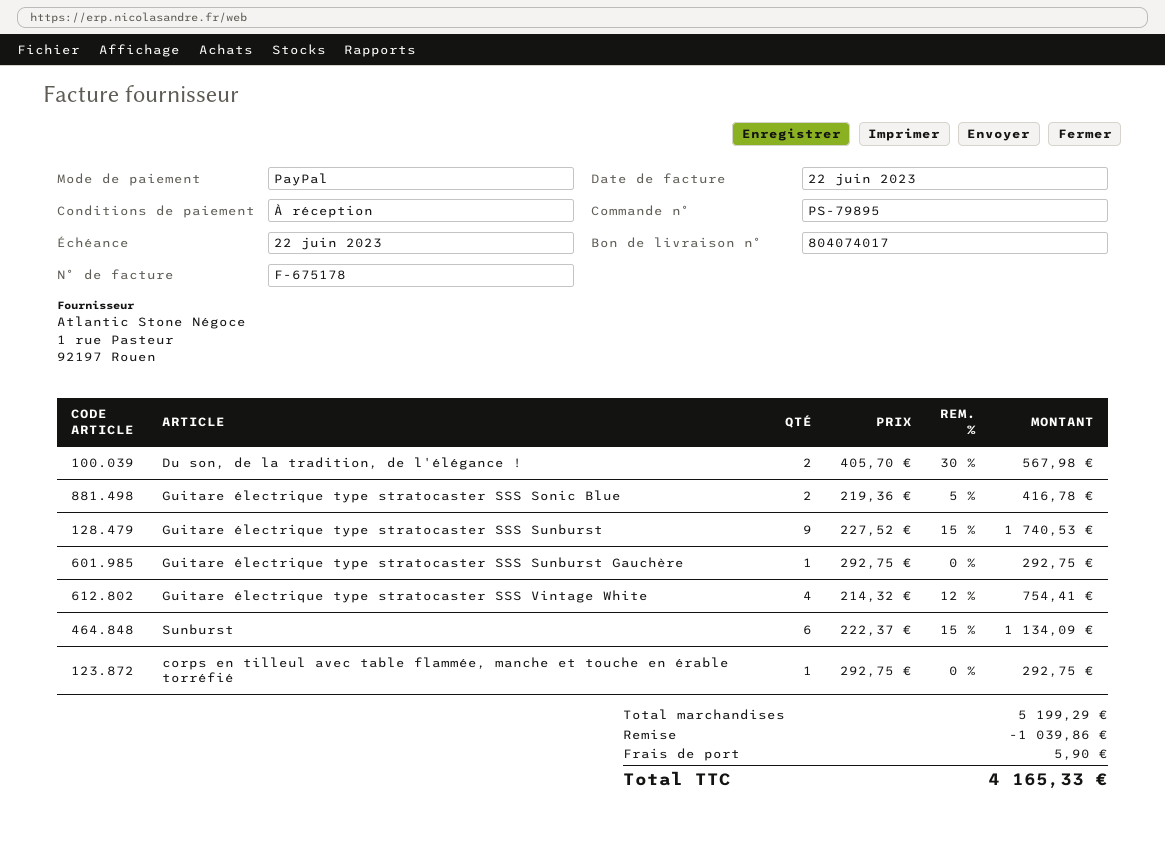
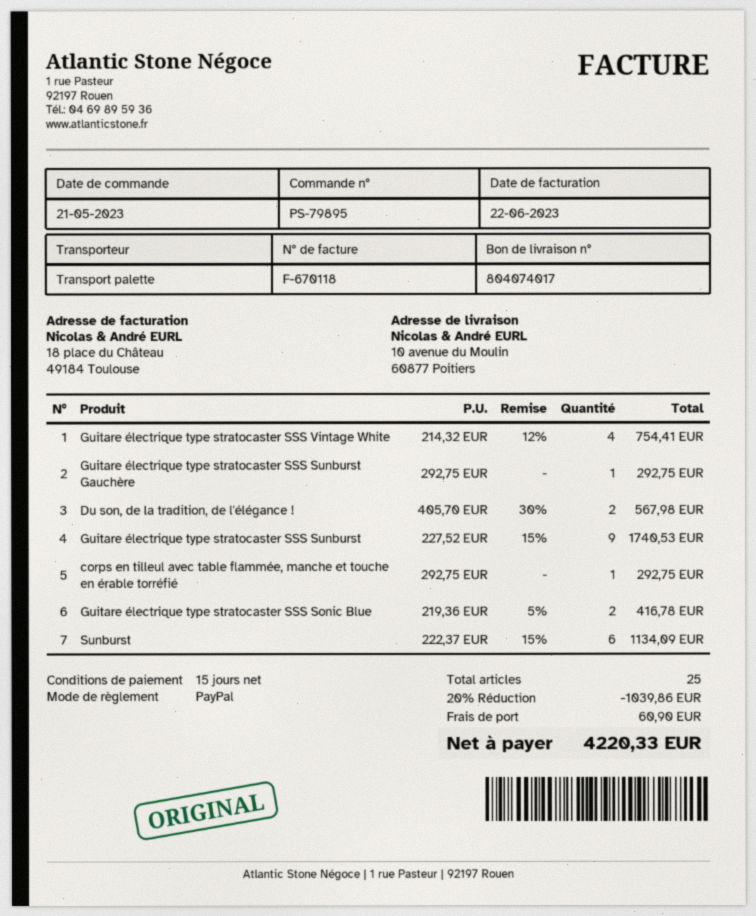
invoice number: F-675178 -> F-670118
payment terms: on receipt -> 15 days
shipping: 5.90 -> 60.90
total: 4165.33 -> 4220.33

